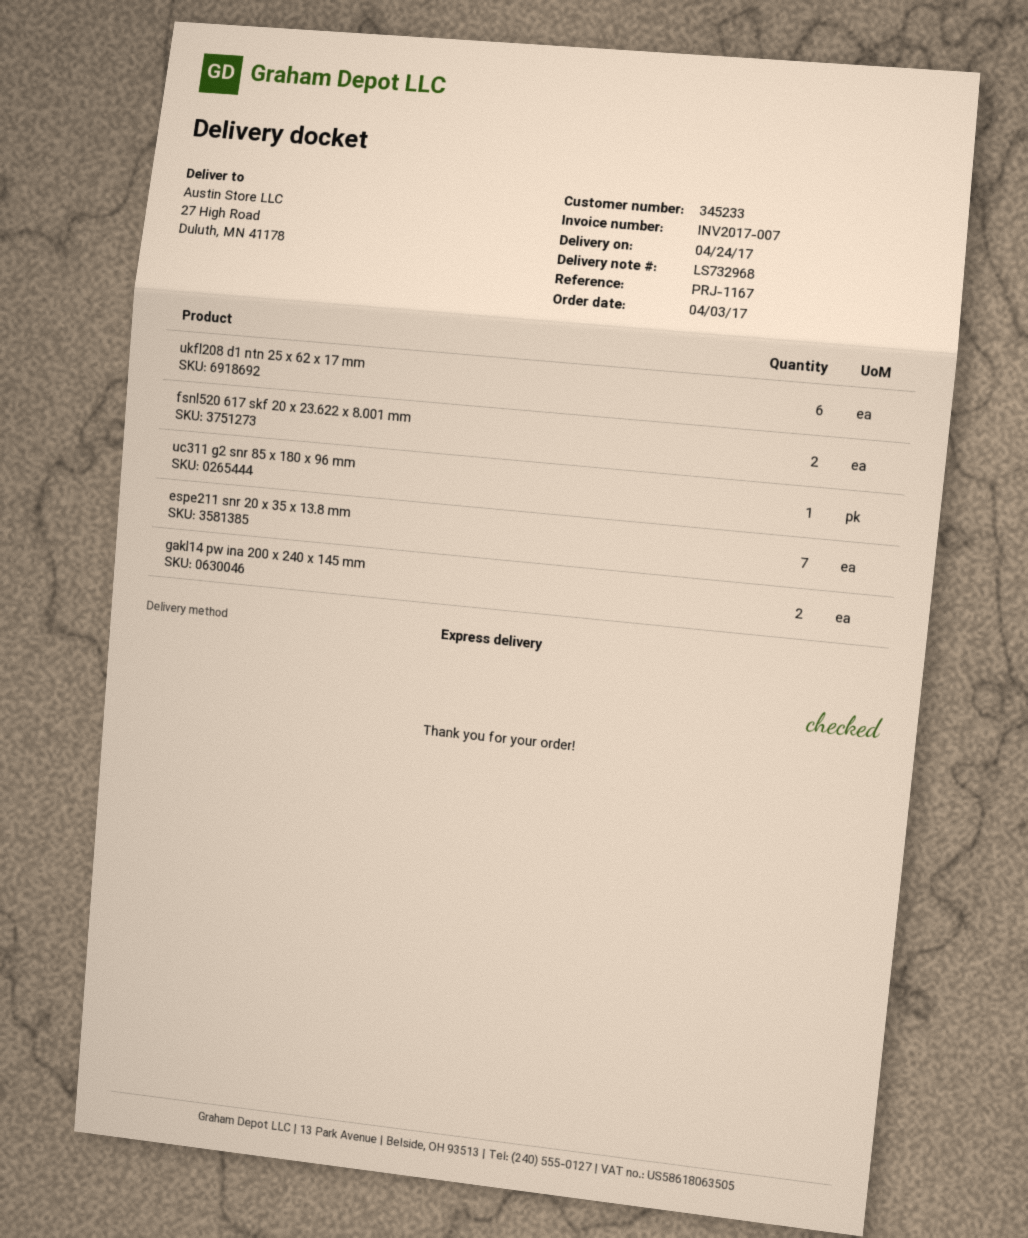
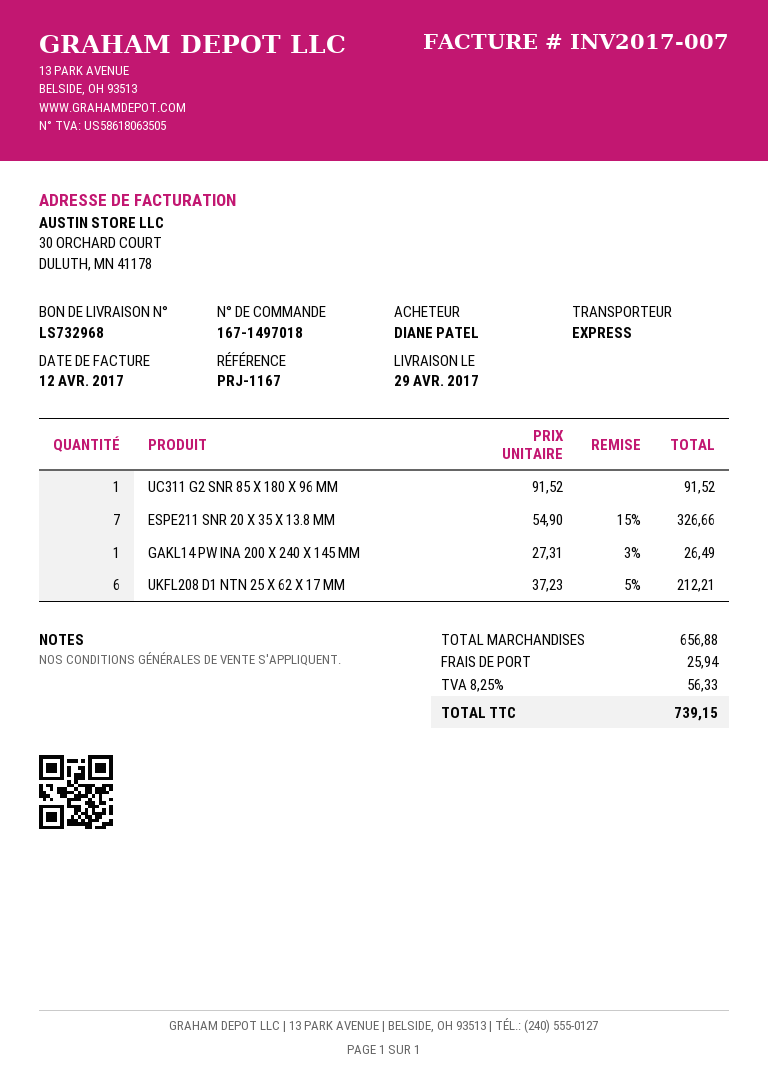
delivery date: 2017-04-24 -> 2017-04-29
fsnl520 617 skf 20 x 23.622 x 8.001 mm: 2 -> none
gakl14 pw ina 200 x 240 x 145 mm: 2 -> 1

